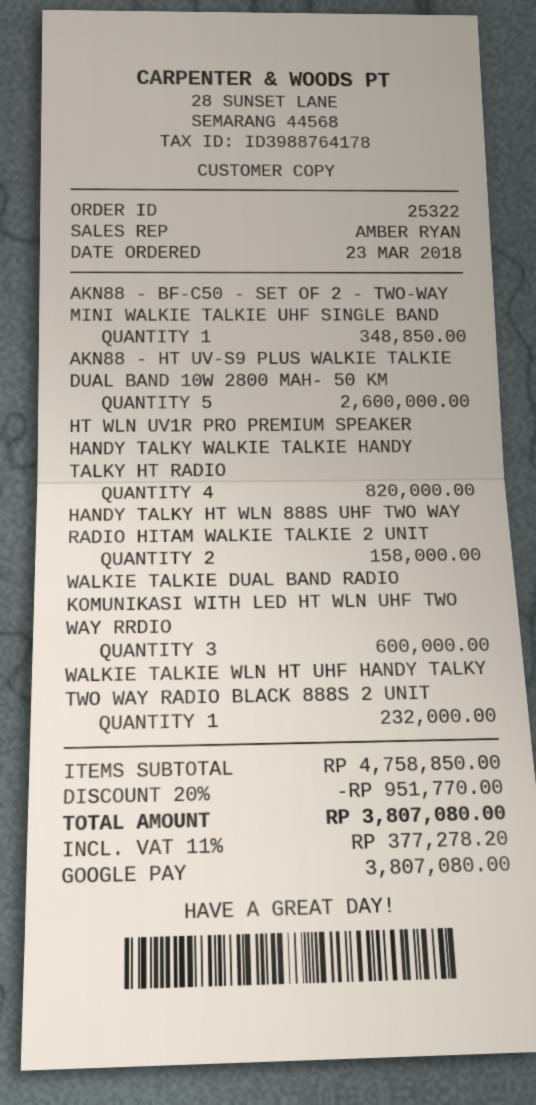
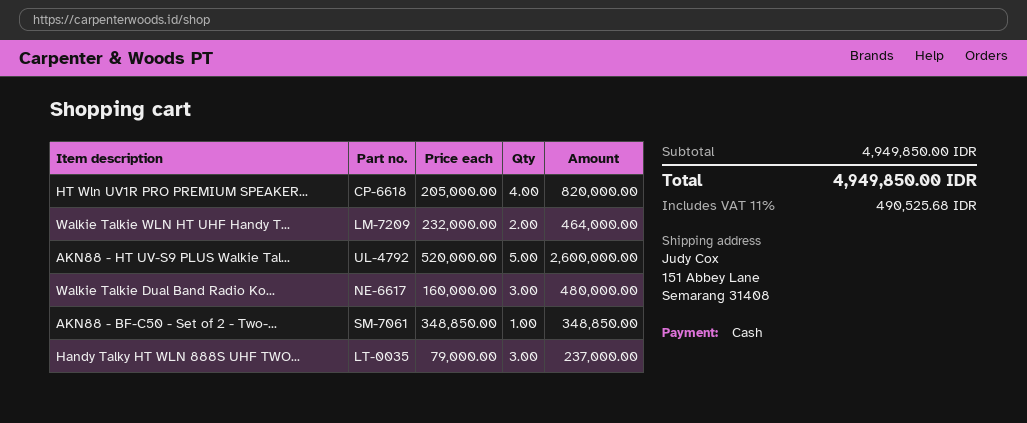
payment method: Google Pay -> cash
HANDY TALKY HT WLN 888S UHF TWO WAY RADIO HITAM WALKIE TALKIE 2 UNIT: 2 for 158000.00 -> 3 for 237000.00
WALKIE TALKIE DUAL BAND RADIO KOMUNIKASI WITH LED HT WLN UHF TWO WAY RRDIO: 3 for 600000.00 -> 3 for 480000.00
WALKIE TALKIE WLN HT UHF HANDY TALKY TWO WAY RADIO BLACK 888S 2 UNIT: 1 for 232000.00 -> 2 for 464000.00
subtotal: 4758850.00 -> 4949850.00
discount: 20% = 951770.00 -> none
tax: 11% = 377278.20 -> 11% = 490525.68
total: 3807080.00 -> 4949850.00

